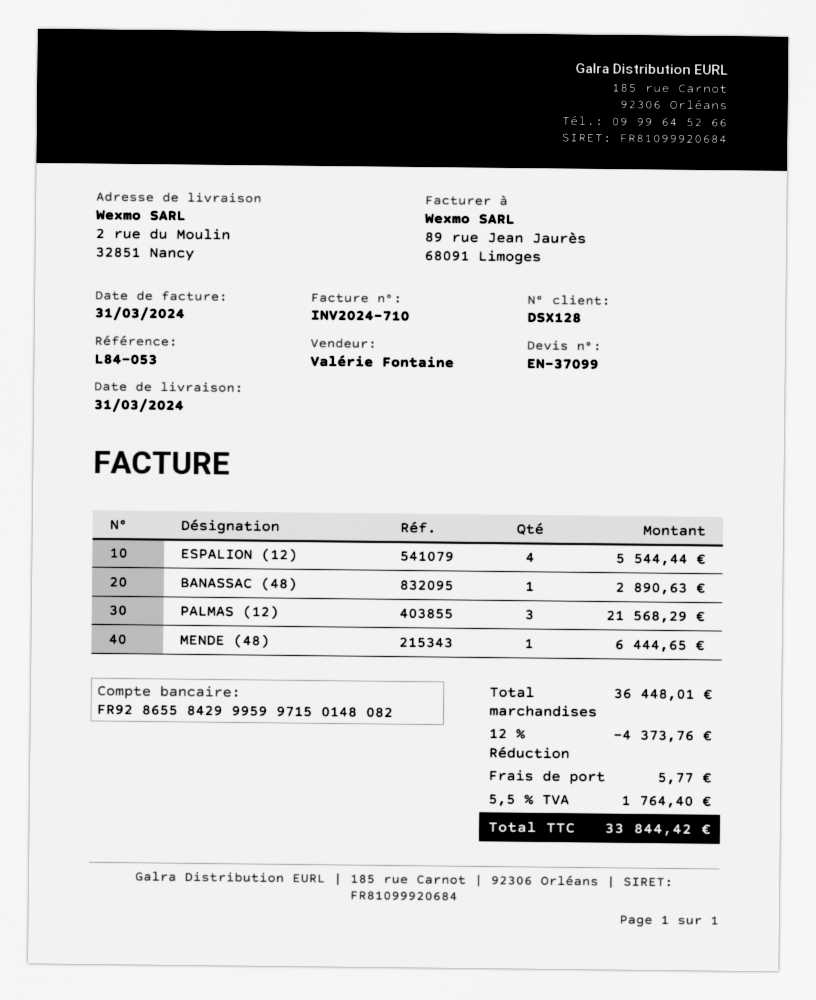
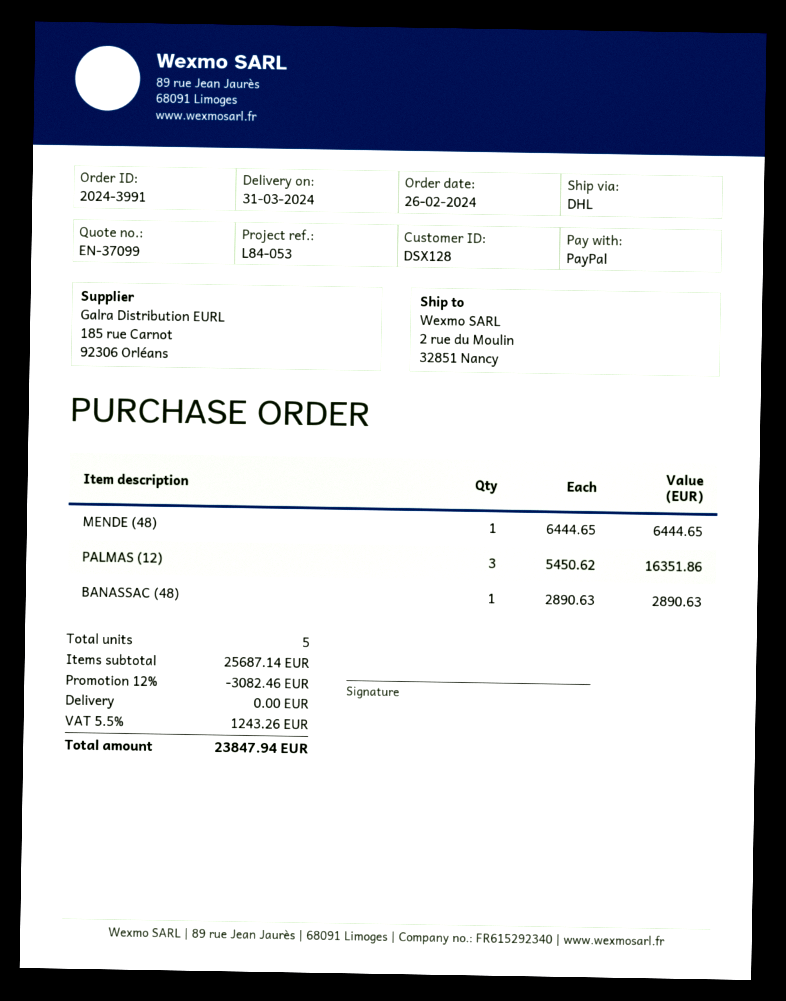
ESPALION (12): 4 for 5544.44 -> none
PALMAS (12): 3 for 21568.29 -> 3 for 16351.86
subtotal: 36448.01 -> 25687.14
discount: 12% = 4373.76 -> 12% = 3082.46
shipping: 5.77 -> 0.00
tax: 5.5% = 1764.40 -> 5.5% = 1243.26
total: 33844.42 -> 23847.94

